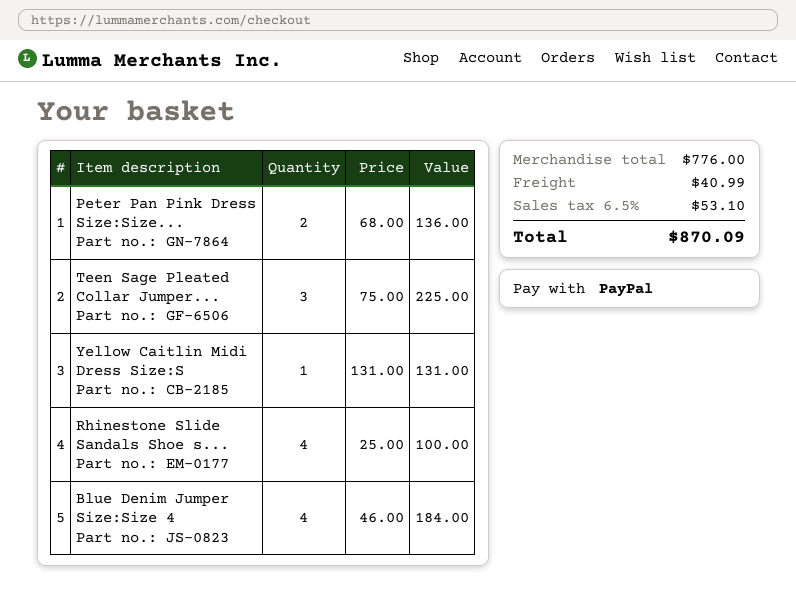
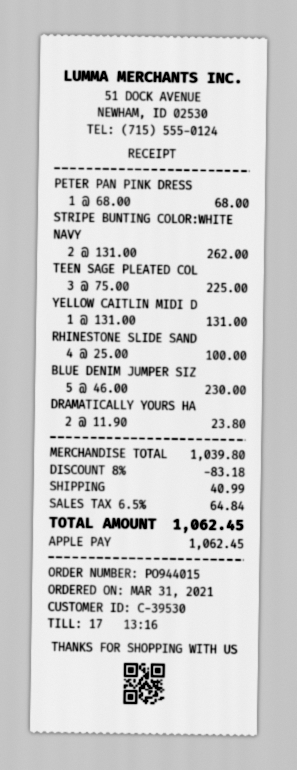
payment method: PayPal -> Apple Pay
Peter Pan Pink Dress Size:Size...: 2 x 68.00 = 136.00 -> 1 x 68.00 = 68.00
Blue Denim Jumper Size:Size 4: 4 x 46.00 = 184.00 -> 5 x 46.00 = 230.00
STRIPE BUNTING COLOR:WHITE NAVY: none -> 2 x 131.00 = 262.00
DRAMATICALLY YOURS HA: none -> 2 x 11.90 = 23.80
subtotal: 776.00 -> 1039.80
discount: none -> 8% = 83.18
tax: 6.5% = 53.10 -> 6.5% = 64.84
total: 870.09 -> 1062.45

